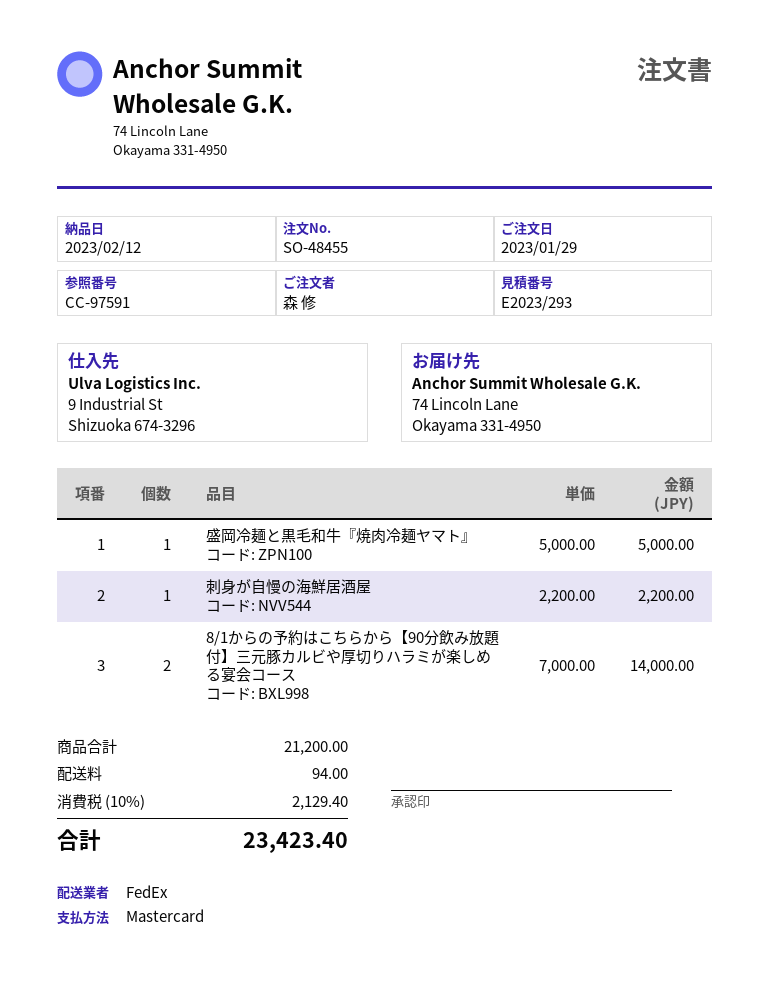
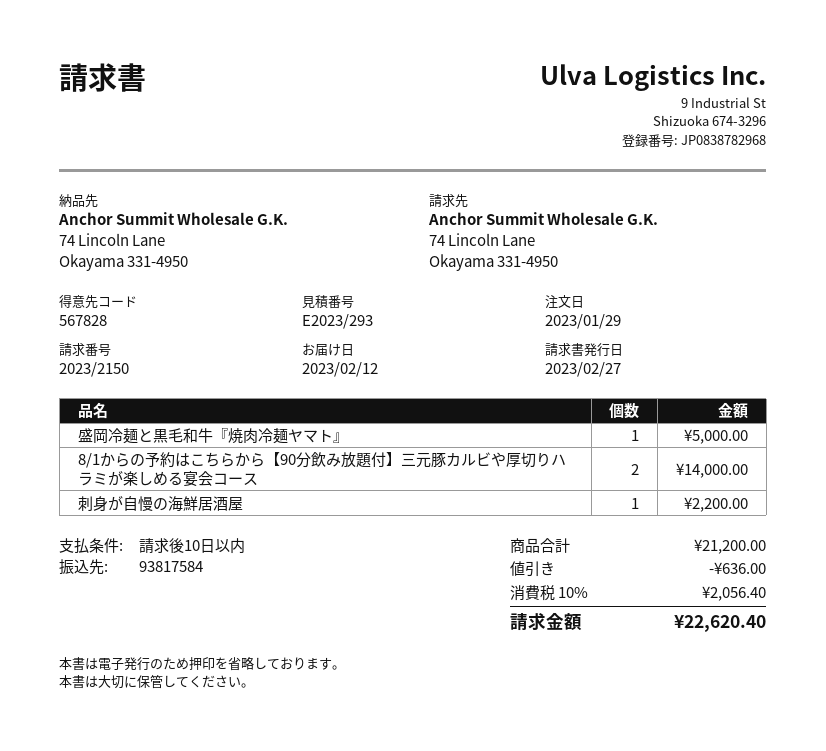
discount: none -> 636.00
shipping: 94.00 -> none
tax: 10% = 2129.40 -> 10% = 2056.40
total: 23423.40 -> 22620.40

